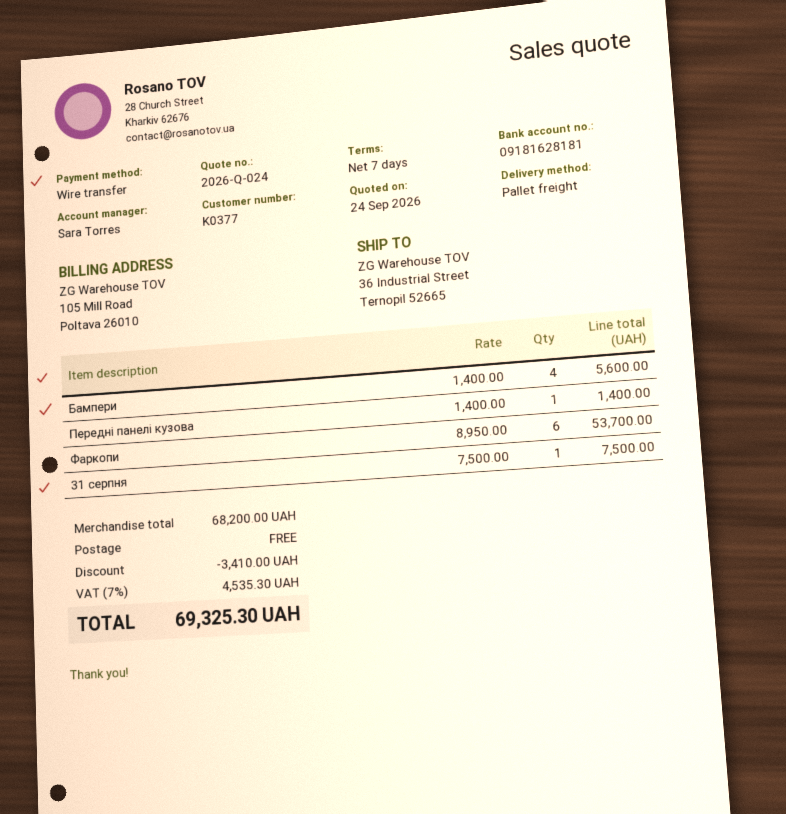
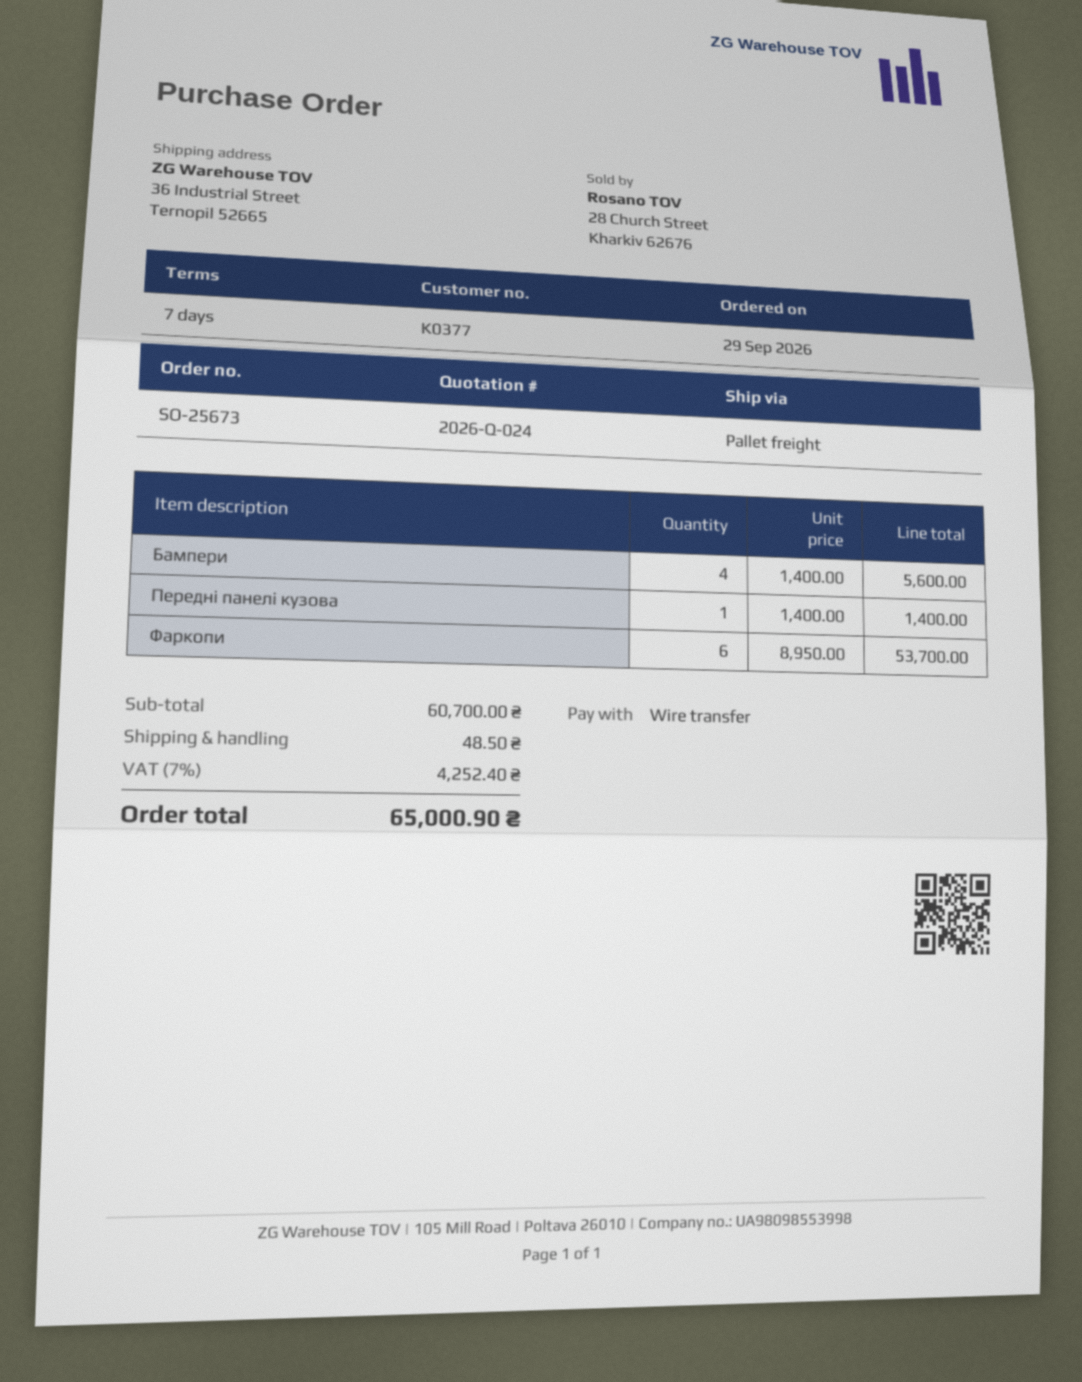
31 серпня: 1 x 7500.00 = 7500.00 -> none
subtotal: 68200.00 -> 60700.00
discount: 3410.00 -> none
shipping: 0.00 -> 48.50
tax: 7% = 4535.30 -> 7% = 4252.40
total: 69325.30 -> 65000.90

